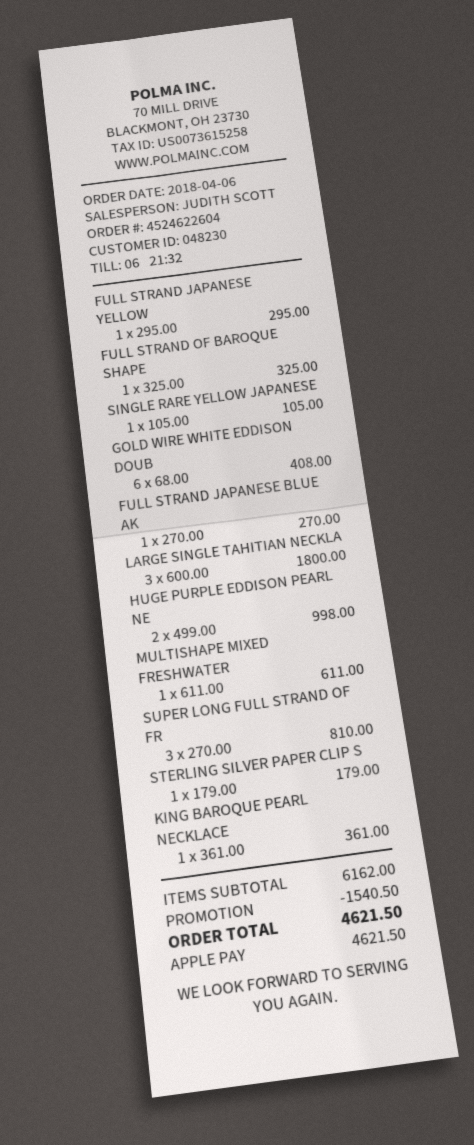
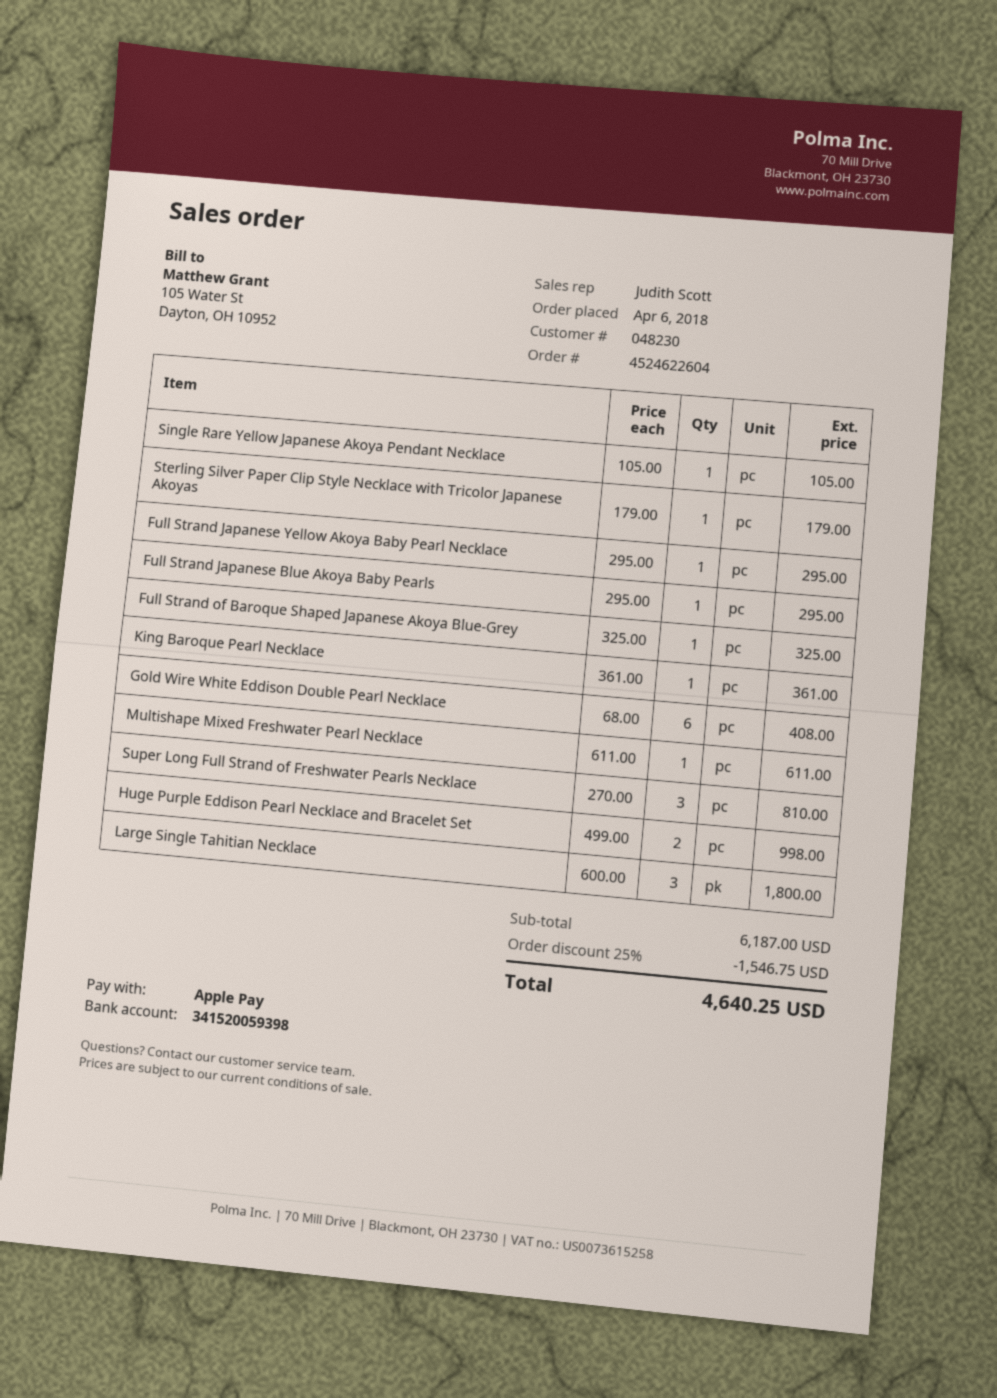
FULL STRAND JAPANESE BLUE AK: 1 x 270.00 = 270.00 -> 1 x 295.00 = 295.00
subtotal: 6162.00 -> 6187.00
discount: 1540.50 -> 1546.75
total: 4621.50 -> 4640.25

